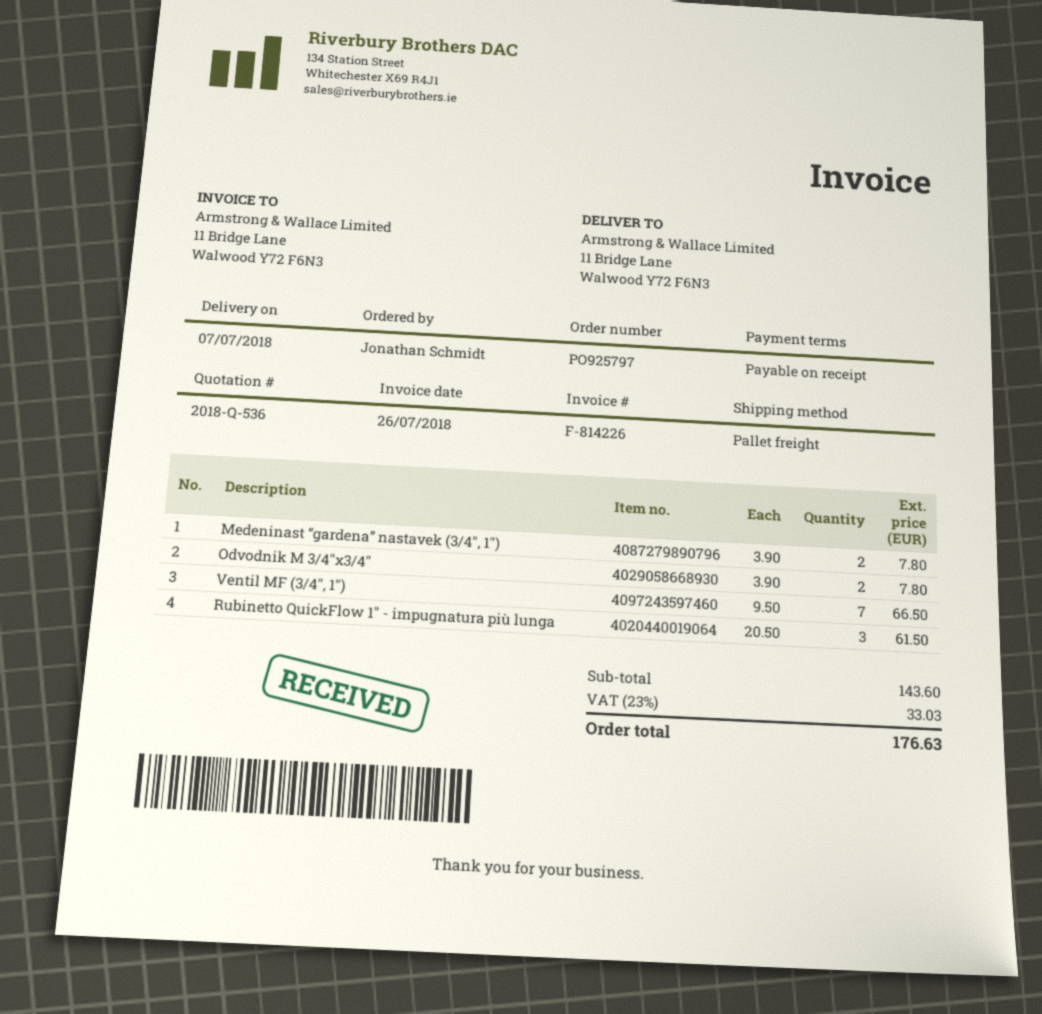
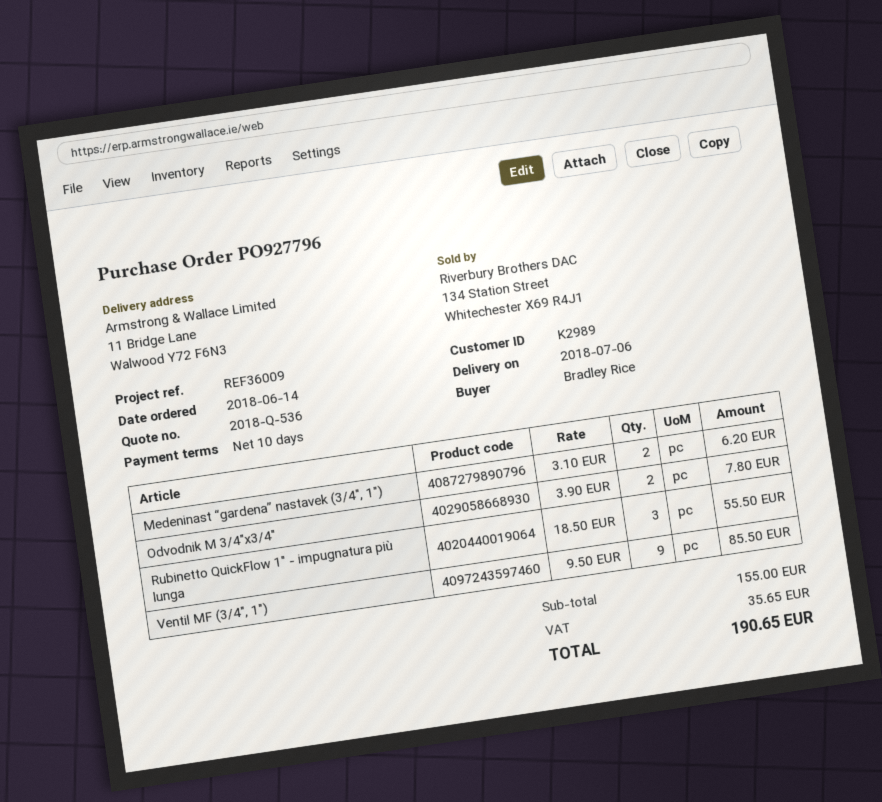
order number: PO925797 -> PO927796
delivery date: 2018-07-07 -> 2018-07-06
payment terms: on receipt -> 10 days
ordered by: Jonathan Schmidt -> Bradley Rice
Medeninast “gardena” nastavek (3/4″, 1″): 2 x 3.90 = 7.80 -> 2 x 3.10 = 6.20
Ventil MF (3/4″, 1″): 7 x 9.50 = 66.50 -> 9 x 9.50 = 85.50
Rubinetto QuickFlow 1" - impugnatura più lunga: 3 x 20.50 = 61.50 -> 3 x 18.50 = 55.50
subtotal: 143.60 -> 155.00
tax: 33.03 -> 35.65
total: 176.63 -> 190.65

